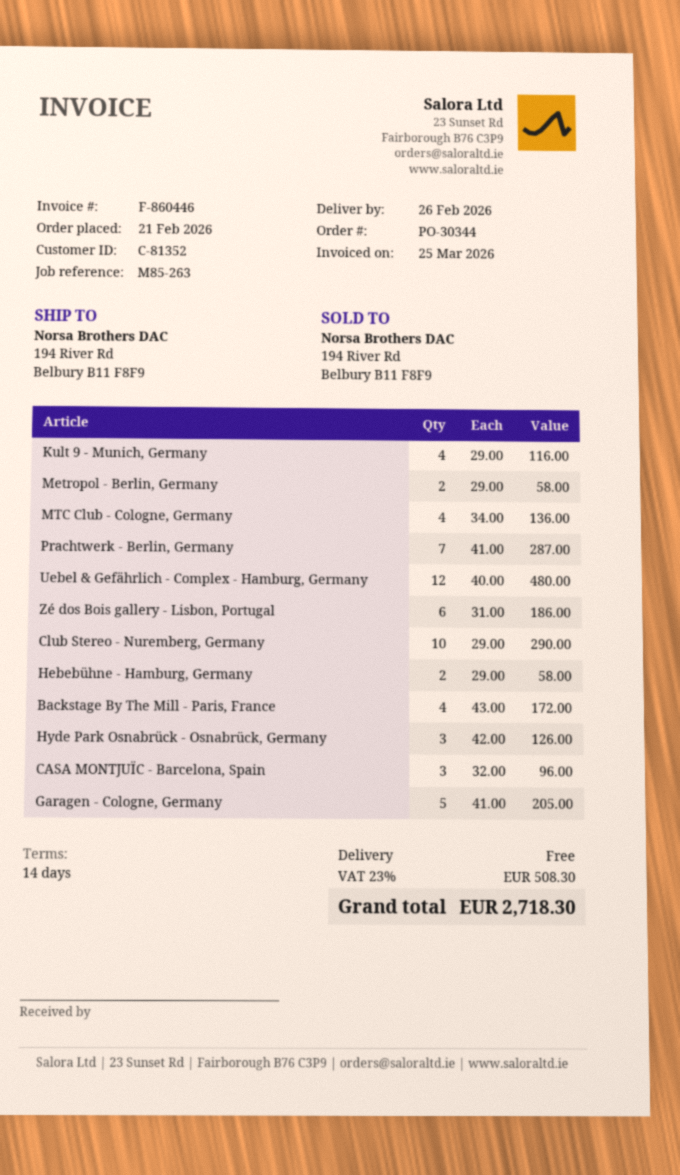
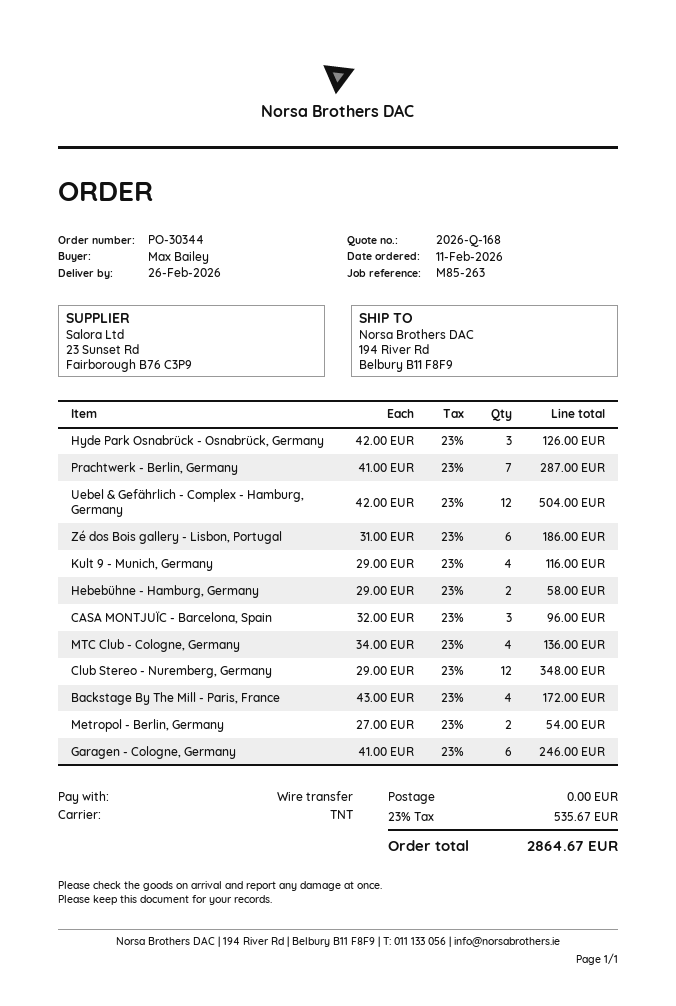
order date: 2026-02-21 -> 2026-02-11
Metropol - Berlin, Germany: 2 x 29.00 = 58.00 -> 2 x 27.00 = 54.00
Uebel & Gefährlich - Complex - Hamburg, Germany: 12 x 40.00 = 480.00 -> 12 x 42.00 = 504.00
Club Stereo - Nuremberg, Germany: 10 x 29.00 = 290.00 -> 12 x 29.00 = 348.00
Garagen - Cologne, Germany: 5 x 41.00 = 205.00 -> 6 x 41.00 = 246.00
tax: 23% = 508.30 -> 23% = 535.67
total: 2718.30 -> 2864.67

